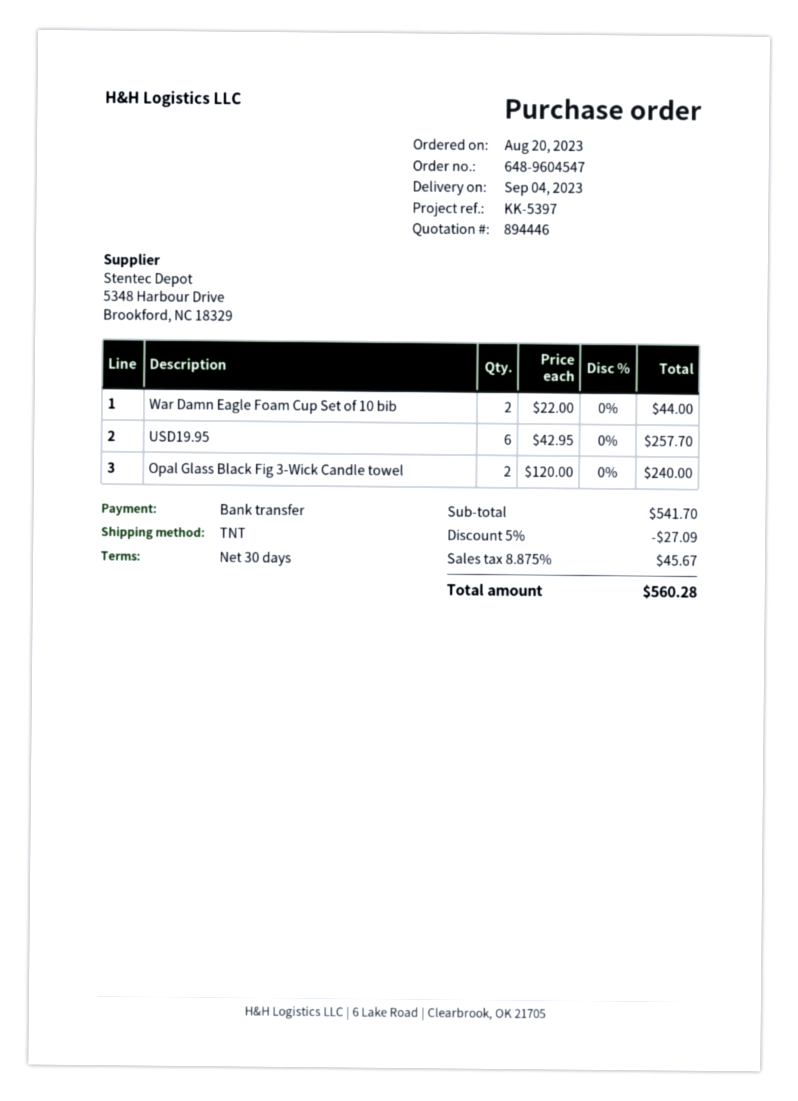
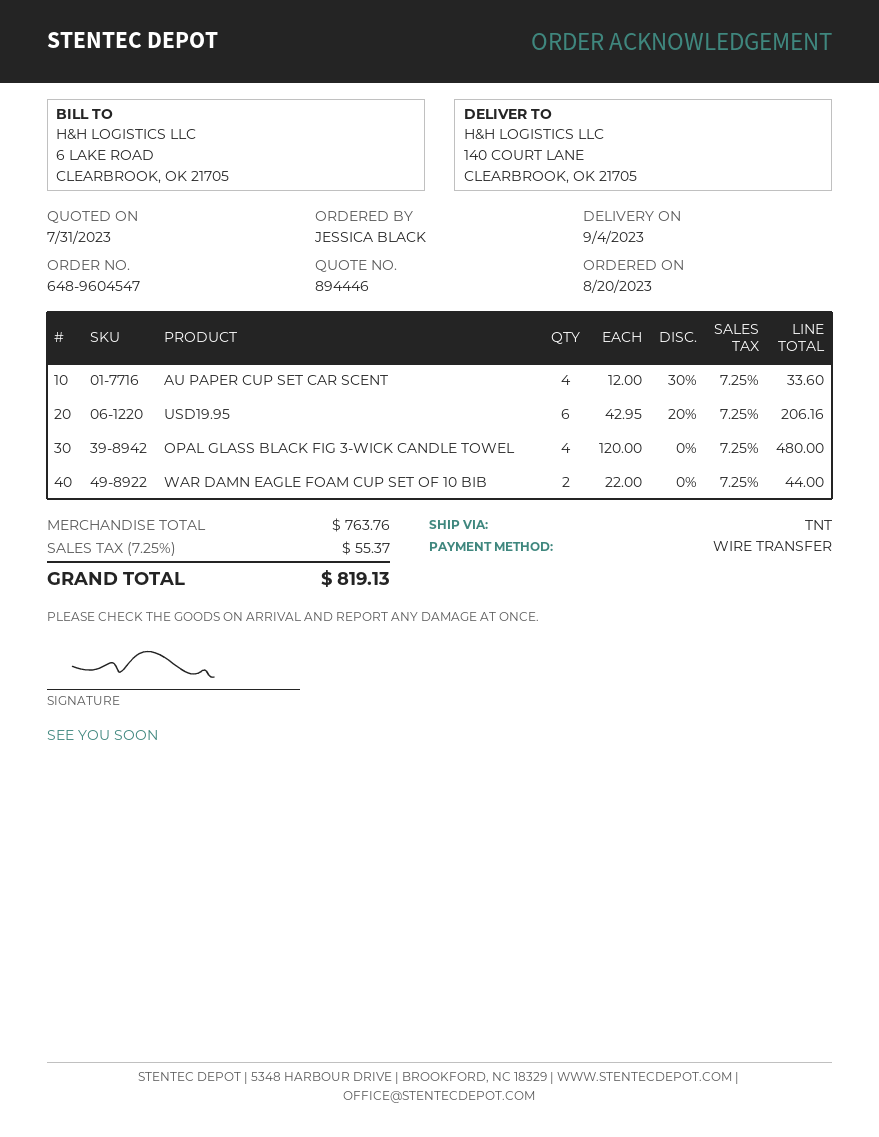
USD19.95: 6 x 42.95 = 257.70 -> 6 x 42.95 - 20% = 206.16
Opal Glass Black Fig 3-Wick Candle towel: 2 x 120.00 = 240.00 -> 4 x 120.00 = 480.00
AU PAPER CUP SET CAR SCENT: none -> 4 x 12.00 - 30% = 33.60
subtotal: 541.70 -> 763.76
discount: 5% = 27.09 -> none
tax: 8.875% = 45.67 -> 7.25% = 55.37
total: 560.28 -> 819.13

